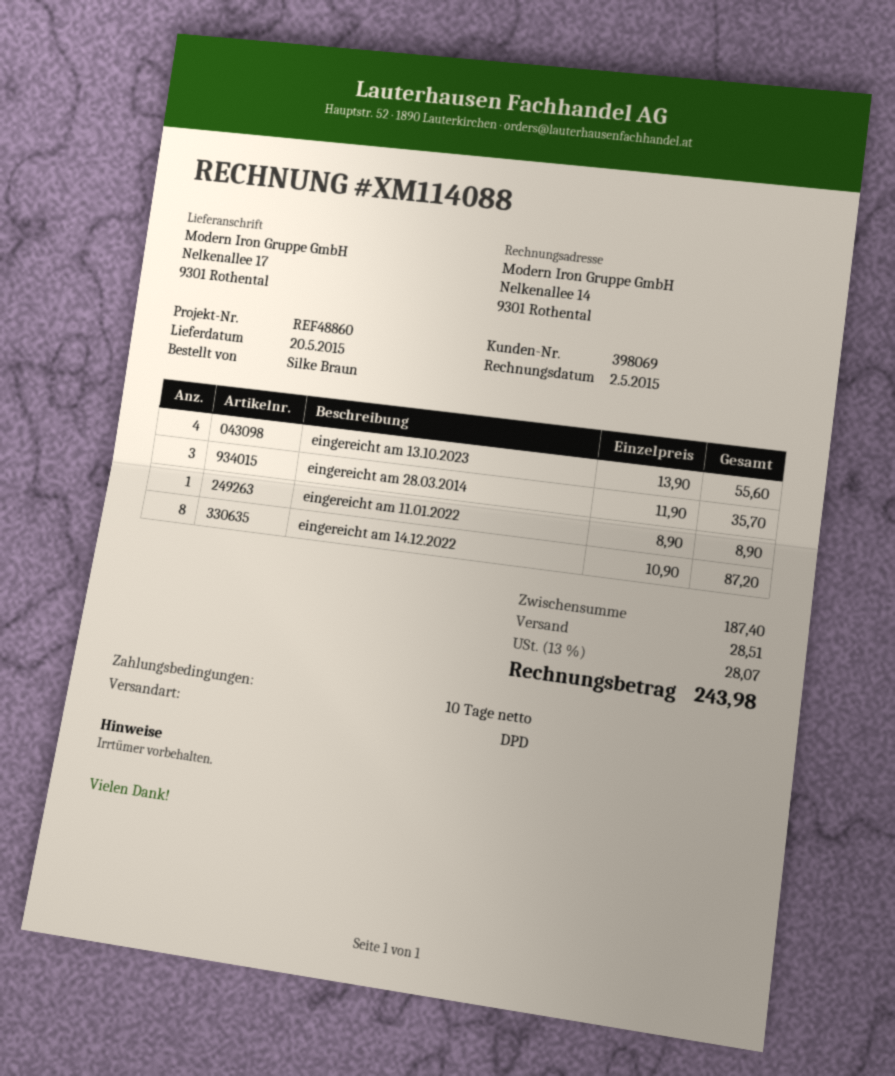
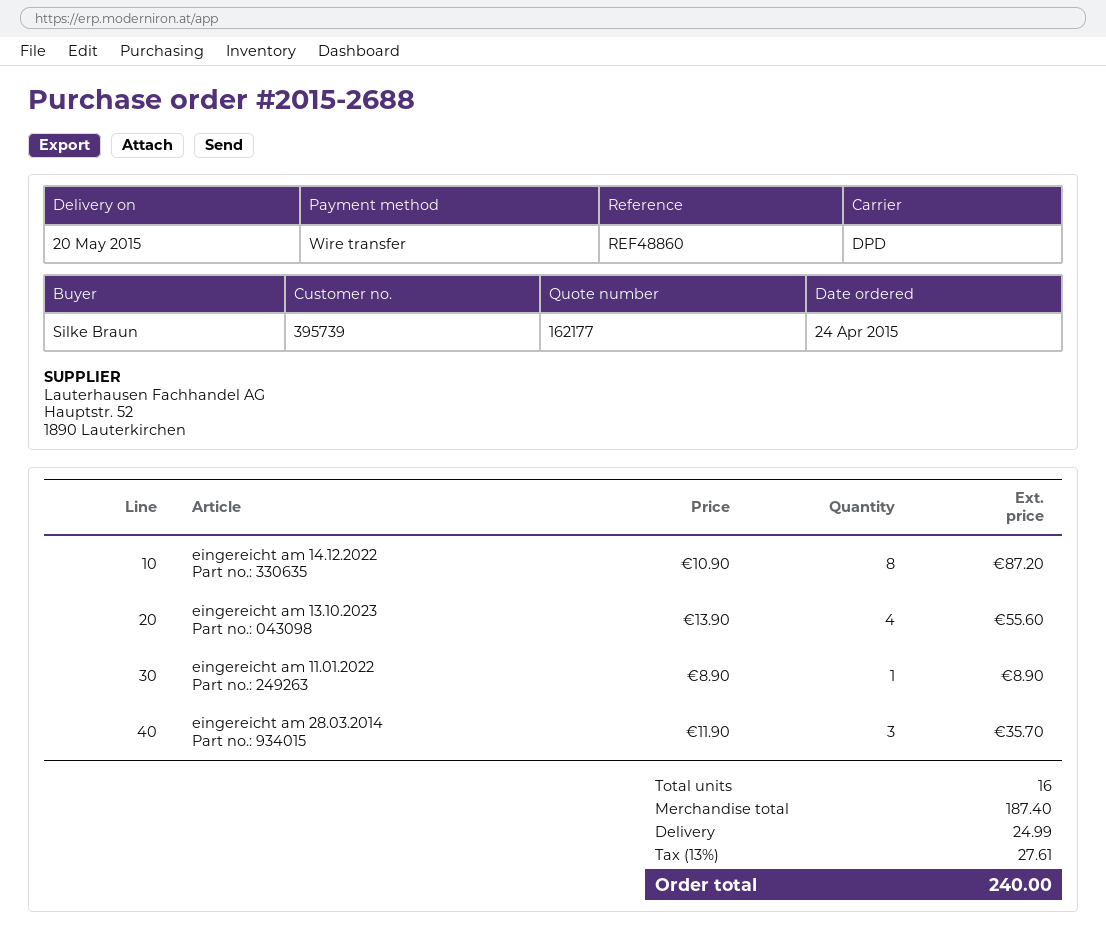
customer number: 398069 -> 395739
shipping: 28.51 -> 24.99
tax: 13% = 28.07 -> 13% = 27.61
total: 243.98 -> 240.00

